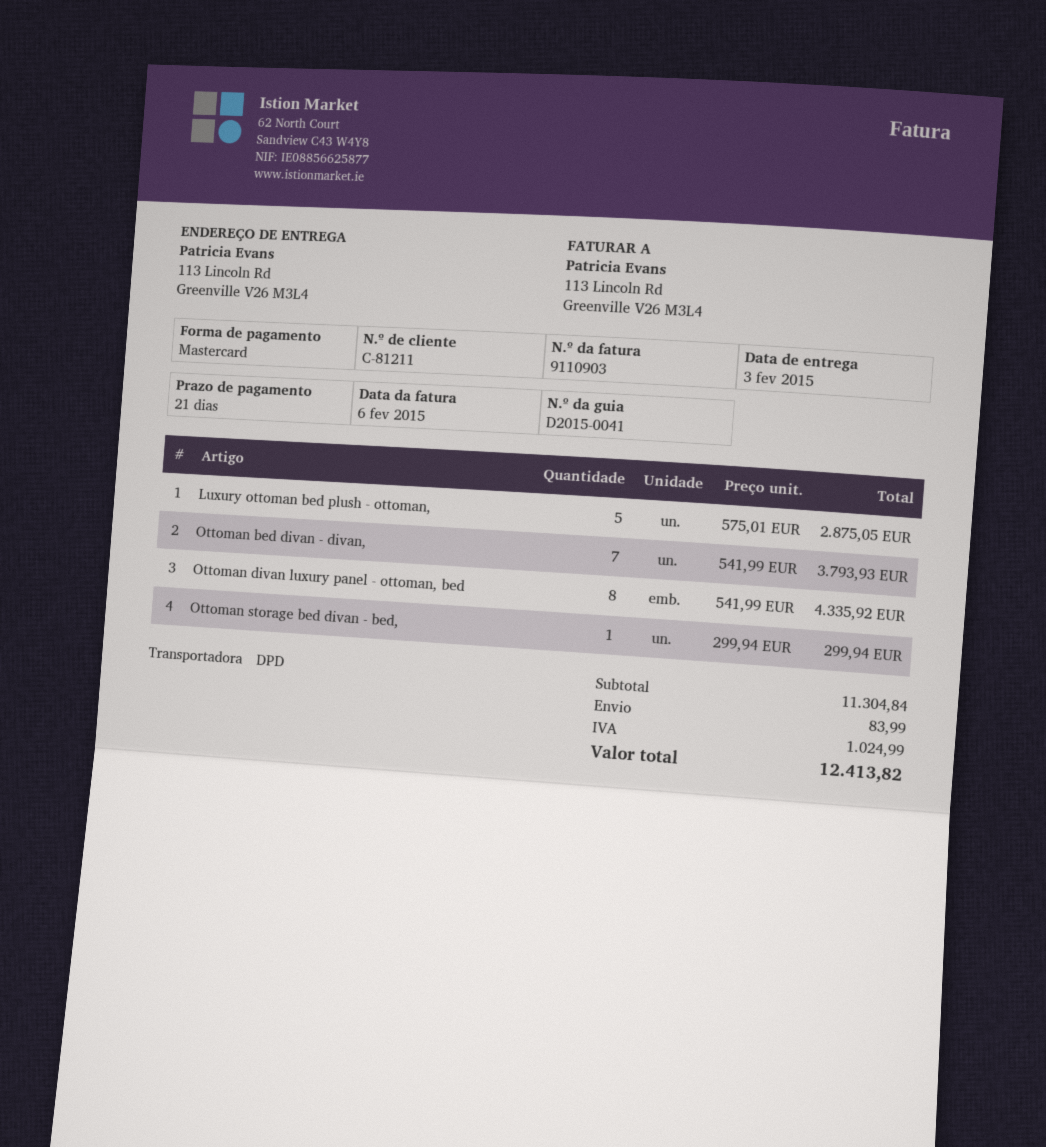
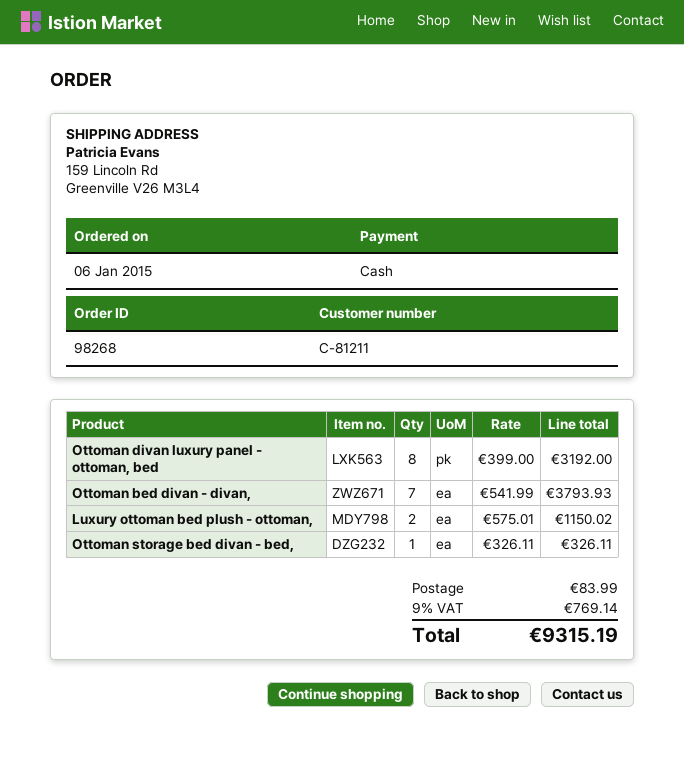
payment method: Mastercard -> cash
ship to: 113 Lincoln Rd, Greenville V26 M3L4 -> 159 Lincoln Rd, Greenville V26 M3L4
Luxury ottoman bed plush - ottoman,: 5 x 575.01 = 2875.05 -> 2 x 575.01 = 1150.02
Ottoman divan luxury panel - ottoman, bed: 8 x 541.99 = 4335.92 -> 8 x 399.00 = 3192.00
Ottoman storage bed divan - bed,: 1 x 299.94 = 299.94 -> 1 x 326.11 = 326.11
tax: 1024.99 -> 769.14
total: 12413.82 -> 9315.19

